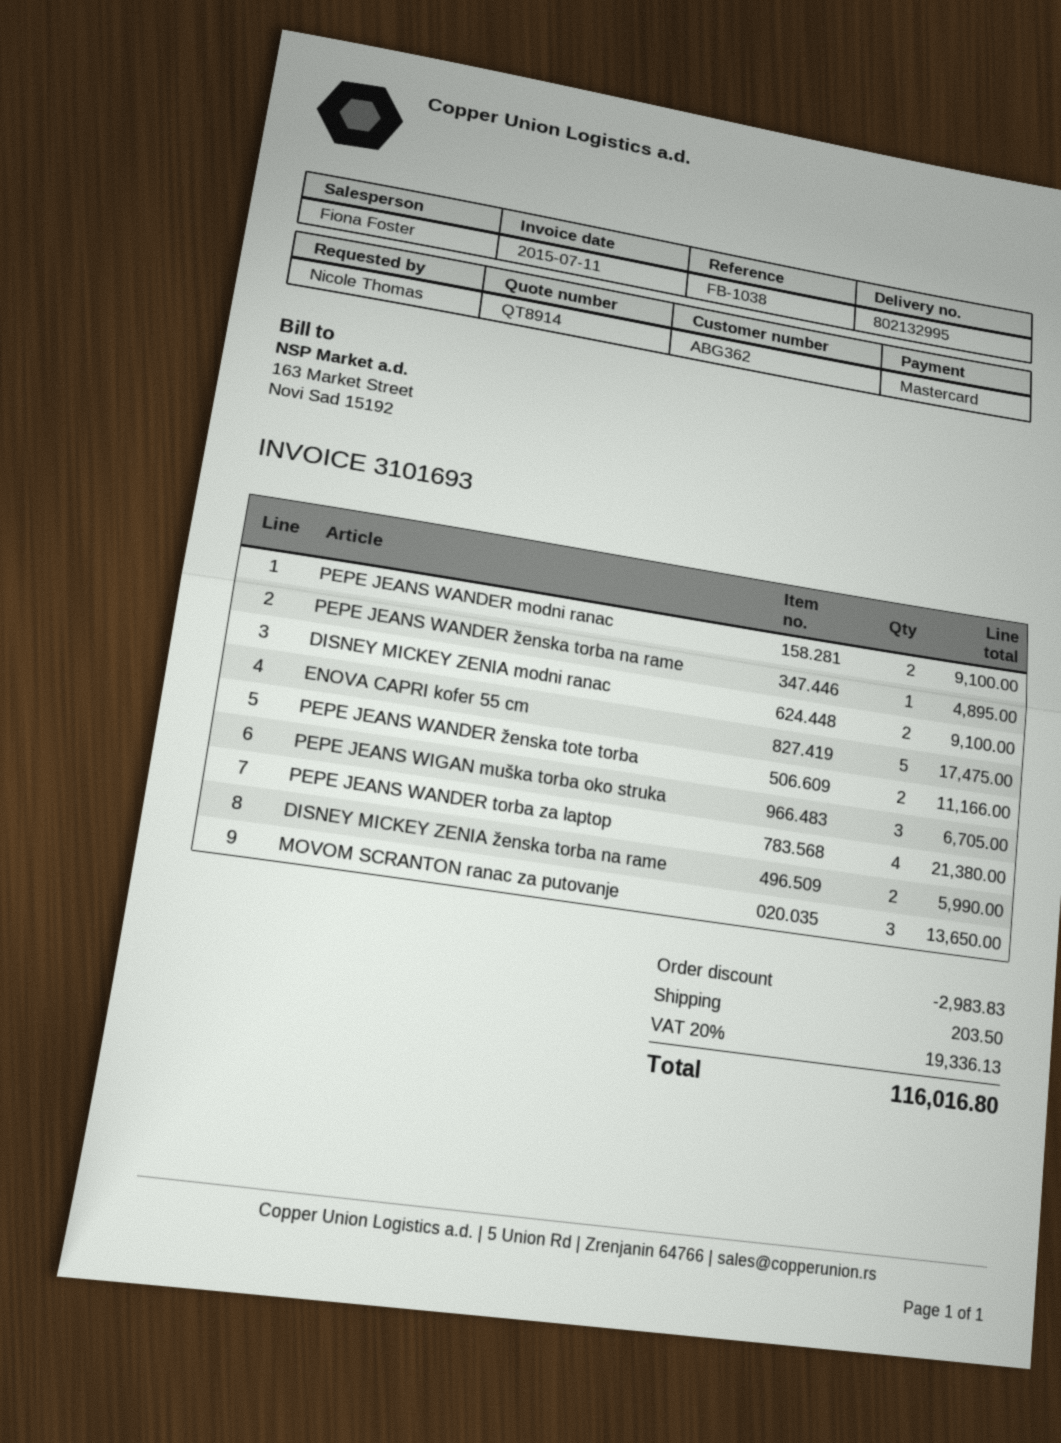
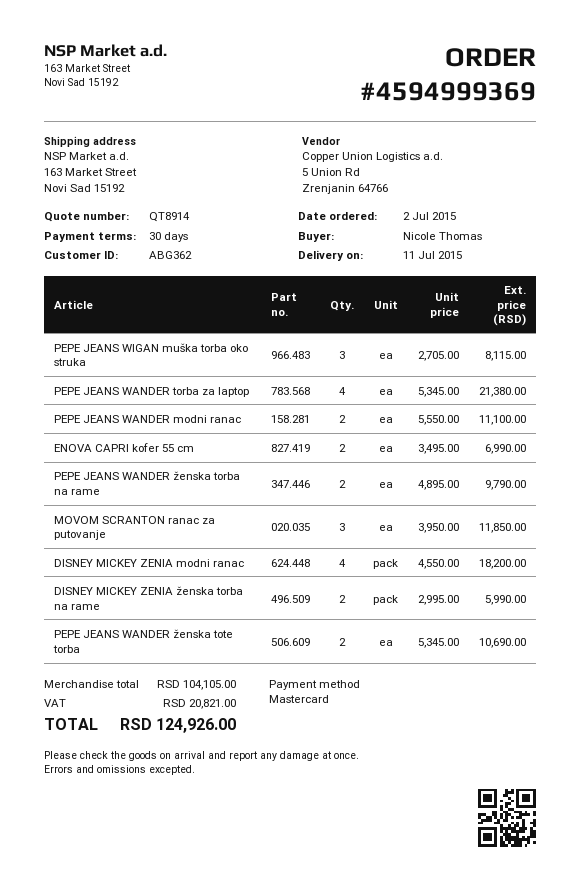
PEPE JEANS WANDER modni ranac: 2 for 9100.00 -> 2 for 11100.00
PEPE JEANS WANDER ženska torba na rame: 1 for 4895.00 -> 2 for 9790.00
DISNEY MICKEY ZENIA modni ranac: 2 for 9100.00 -> 4 for 18200.00
ENOVA CAPRI kofer 55 cm: 5 for 17475.00 -> 2 for 6990.00
PEPE JEANS WANDER ženska tote torba: 2 for 11166.00 -> 2 for 10690.00
PEPE JEANS WIGAN muška torba oko struka: 3 for 6705.00 -> 3 for 8115.00
MOVOM SCRANTON ranac za putovanje: 3 for 13650.00 -> 3 for 11850.00
discount: 2983.83 -> none
shipping: 203.50 -> none
tax: 19336.13 -> 20821.00
total: 116016.80 -> 124926.00

